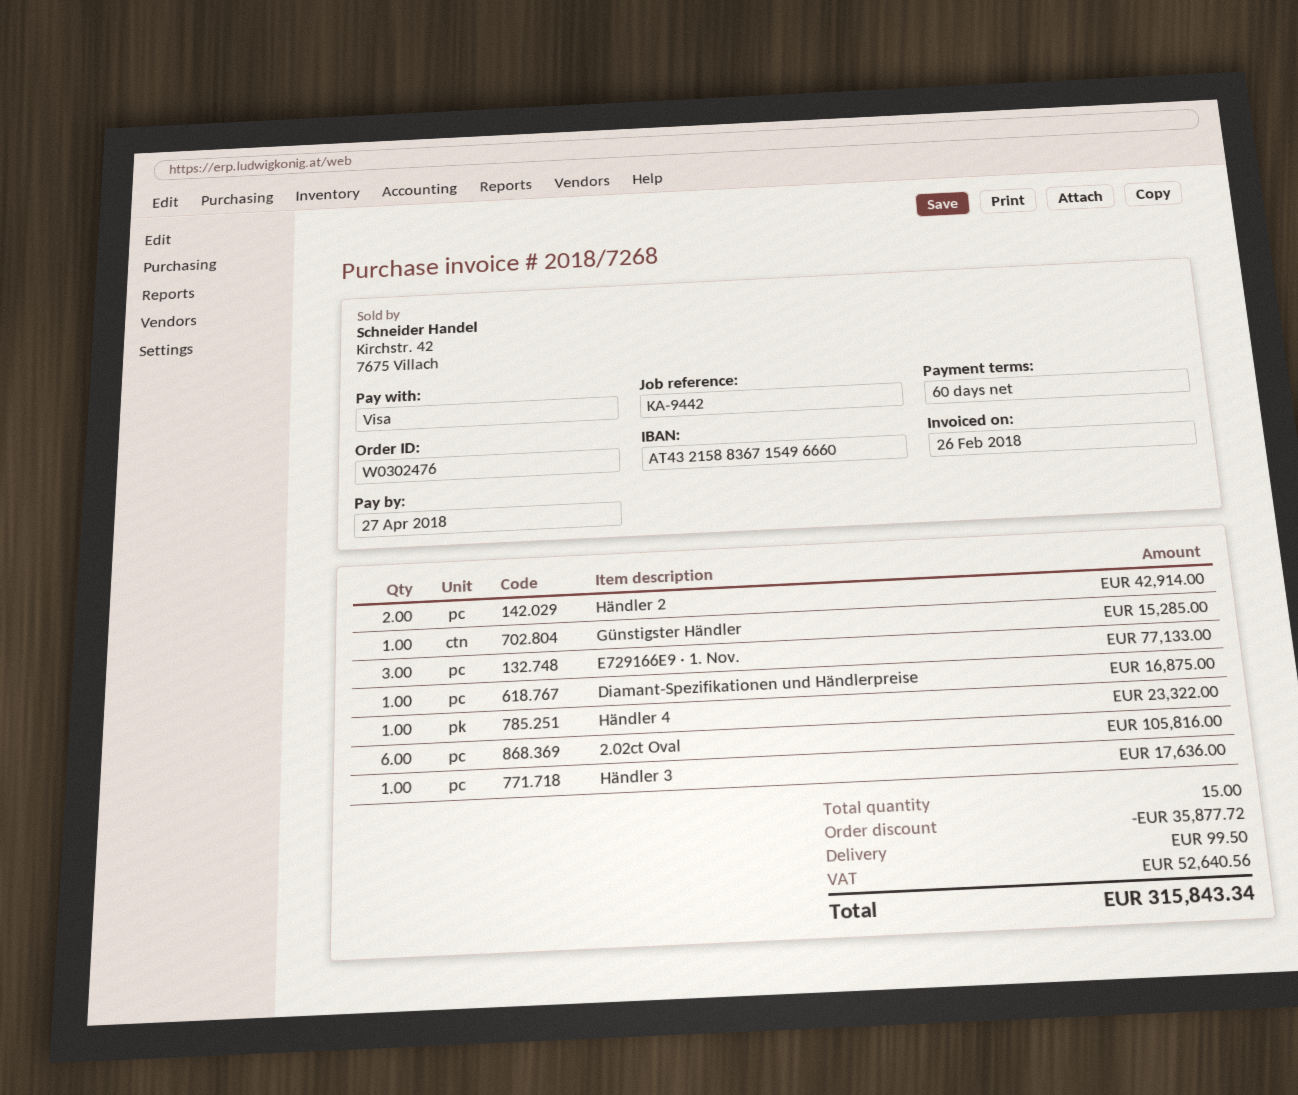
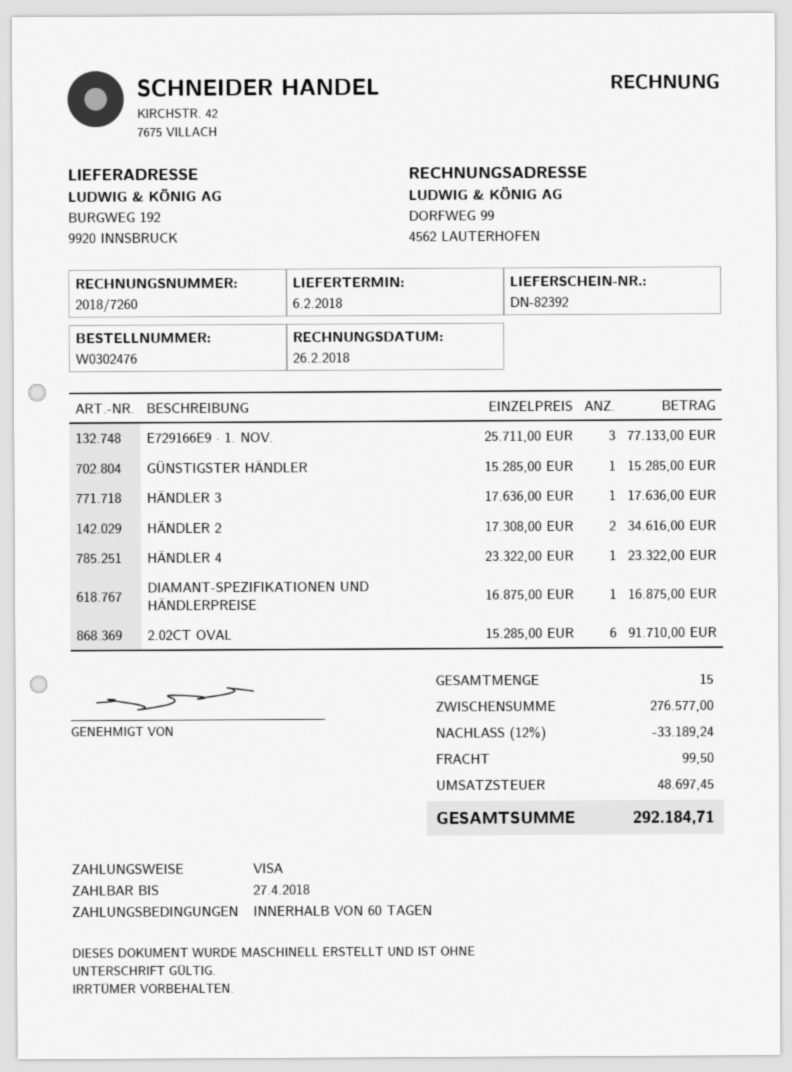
invoice number: 2018/7268 -> 2018/7260
Händler 2: 2 for 42914.00 -> 2 for 34616.00
2.02ct Oval: 6 for 105816.00 -> 6 for 91710.00
discount: 35877.72 -> 33189.24
tax: 52640.56 -> 48697.45
total: 315843.34 -> 292184.71

